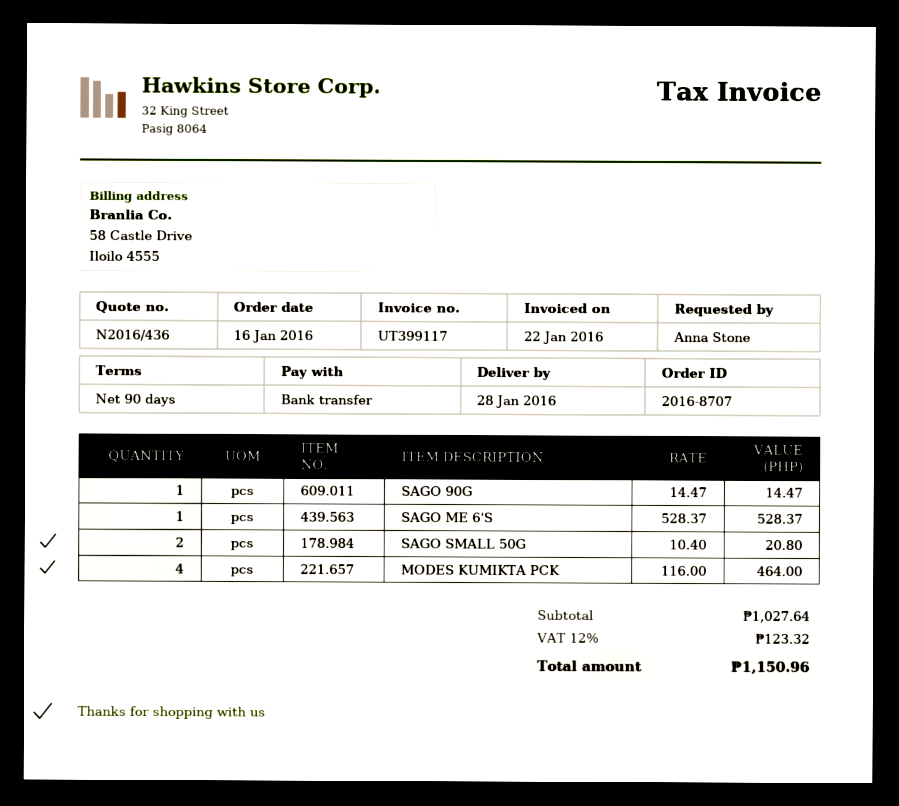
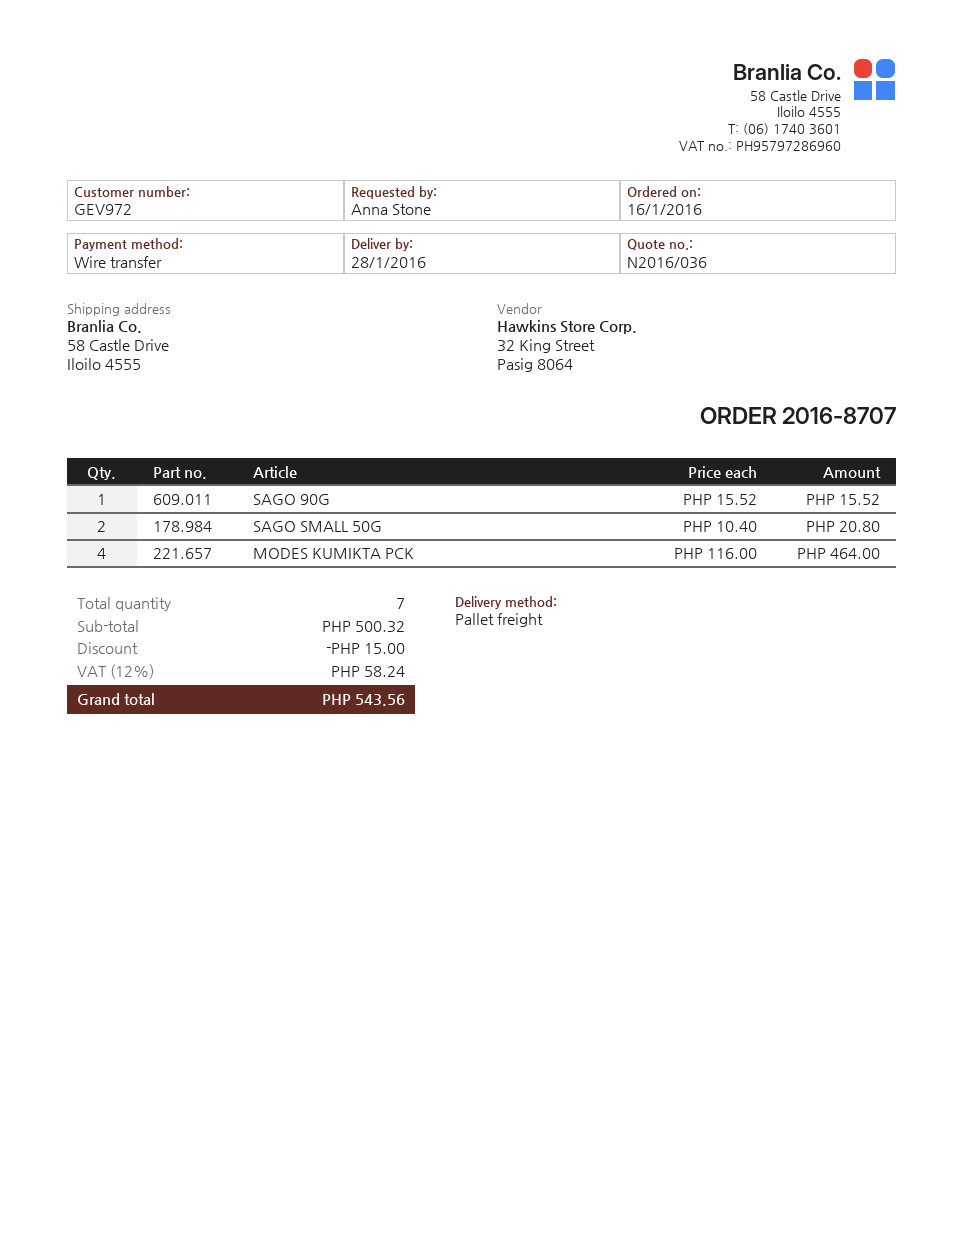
quote number: N2016/436 -> N2016/036
SAGO 90G: 1 x 14.47 = 14.47 -> 1 x 15.52 = 15.52
SAGO ME 6'S: 1 x 528.37 = 528.37 -> none
subtotal: 1027.64 -> 500.32
discount: none -> 15.00
tax: 12% = 123.32 -> 12% = 58.24
total: 1150.96 -> 543.56

